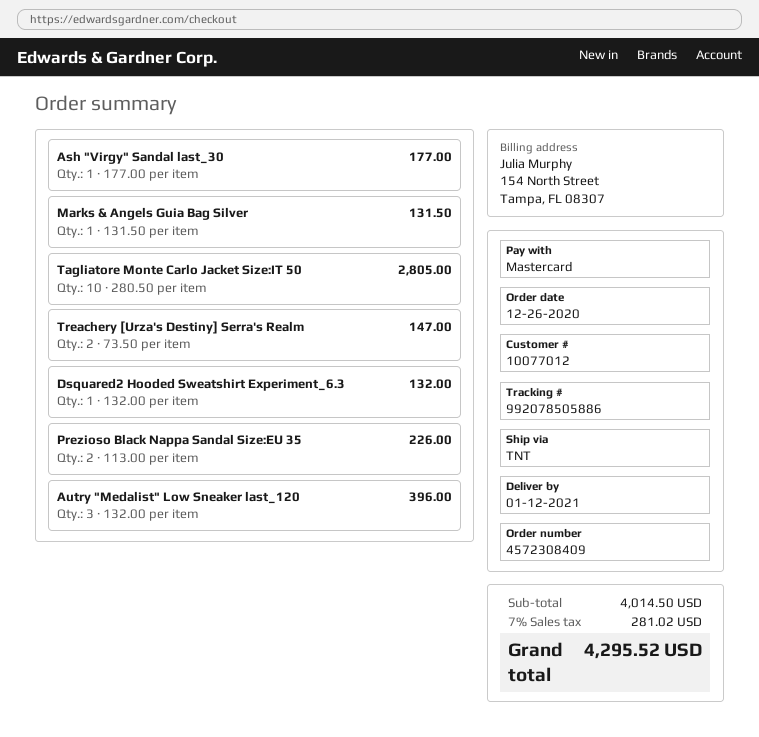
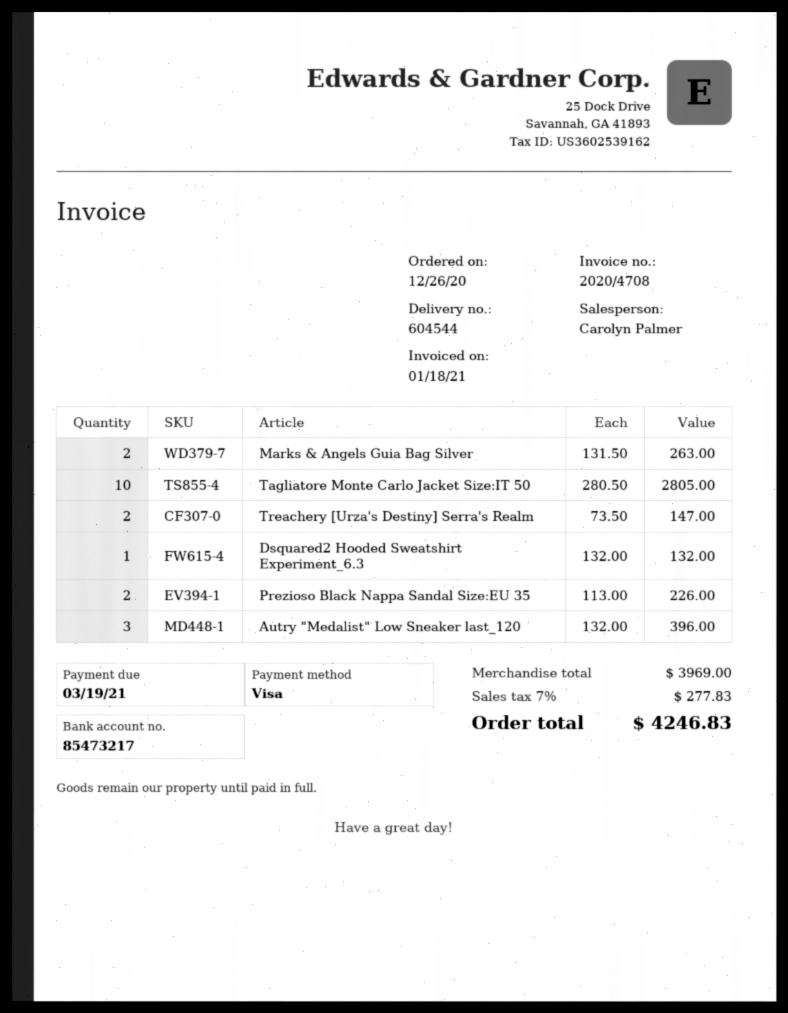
payment method: Mastercard -> Visa
Ash "Virgy" Sandal last_30: 1 x 177.00 = 177.00 -> none
Marks & Angels Guia Bag Silver: 1 x 131.50 = 131.50 -> 2 x 131.50 = 263.00
subtotal: 4014.50 -> 3969.00
tax: 7% = 281.02 -> 7% = 277.83
total: 4295.52 -> 4246.83

